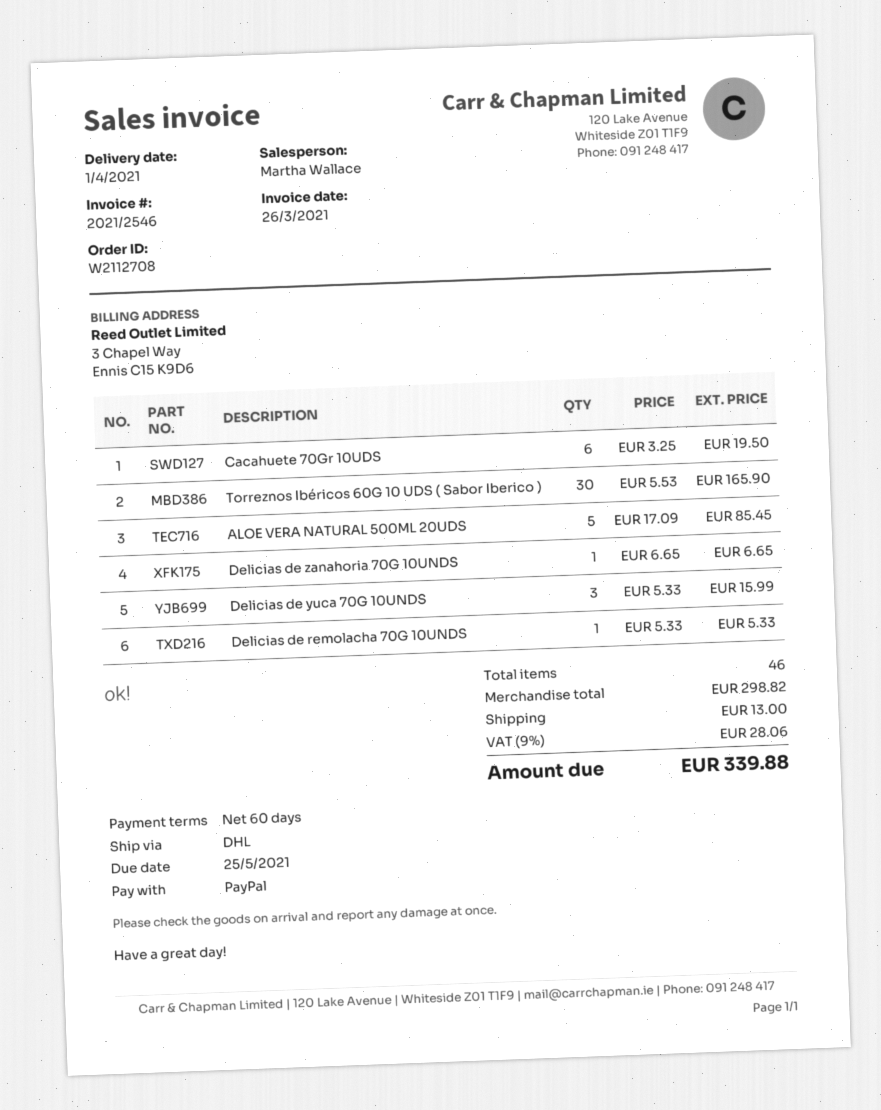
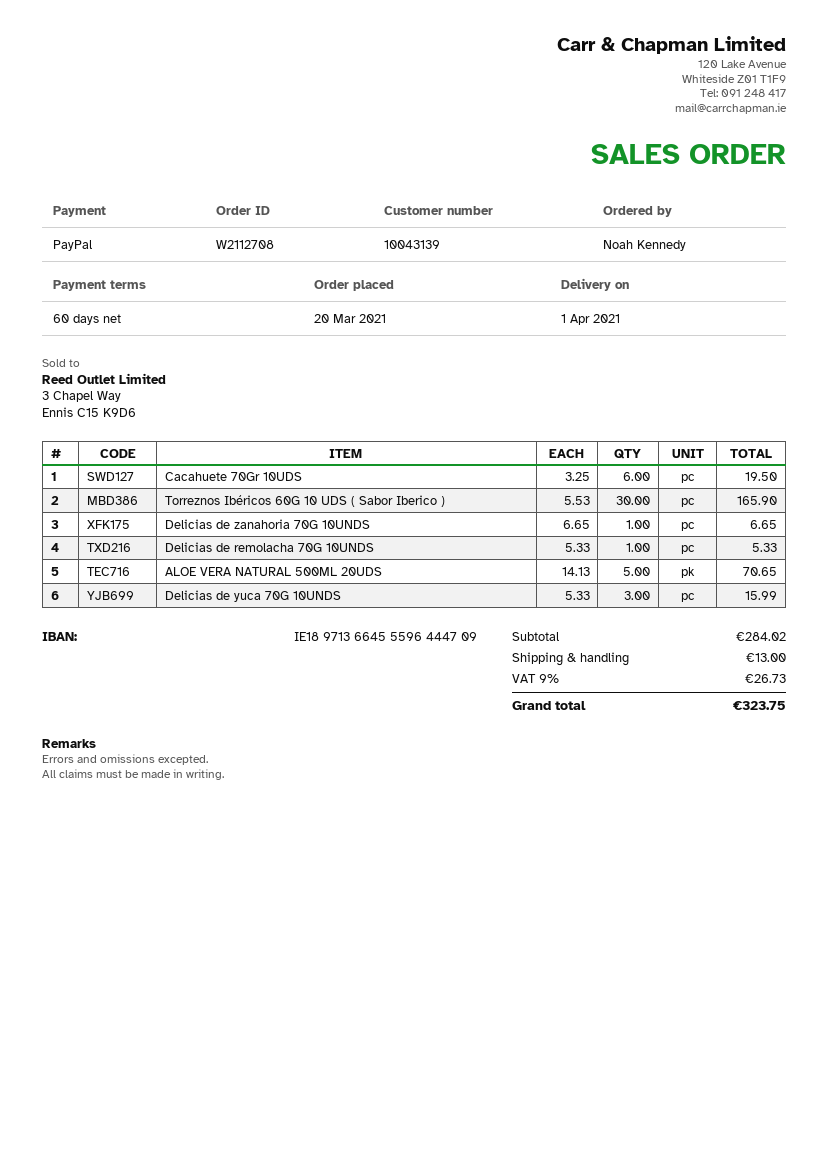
ALOE VERA NATURAL 500ML 20UDS: 5 x 17.09 = 85.45 -> 5 x 14.13 = 70.65
subtotal: 298.82 -> 284.02
tax: 9% = 28.06 -> 9% = 26.73
total: 339.88 -> 323.75

